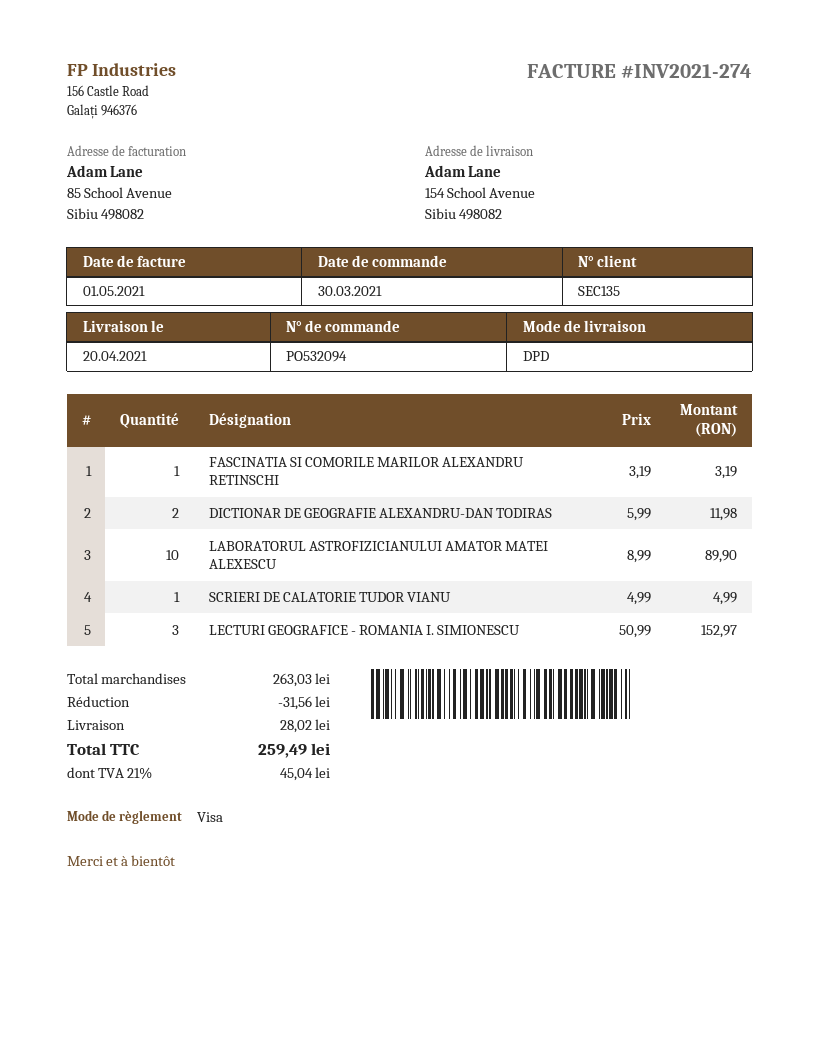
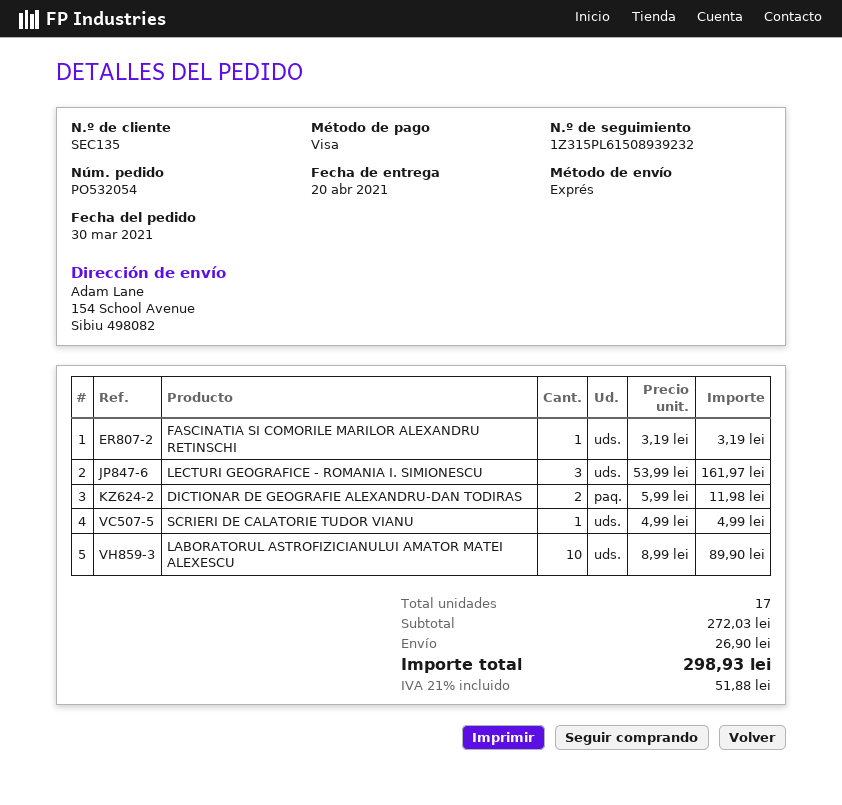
order number: PO532094 -> PO532054
shipping method: DPD -> express
LECTURI GEOGRAFICE - ROMANIA I. SIMIONESCU: 3 x 50.99 = 152.97 -> 3 x 53.99 = 161.97
subtotal: 263.03 -> 272.03
discount: 31.56 -> none
shipping: 28.02 -> 26.90
tax: 21% = 45.04 -> 21% = 51.88
total: 259.49 -> 298.93

